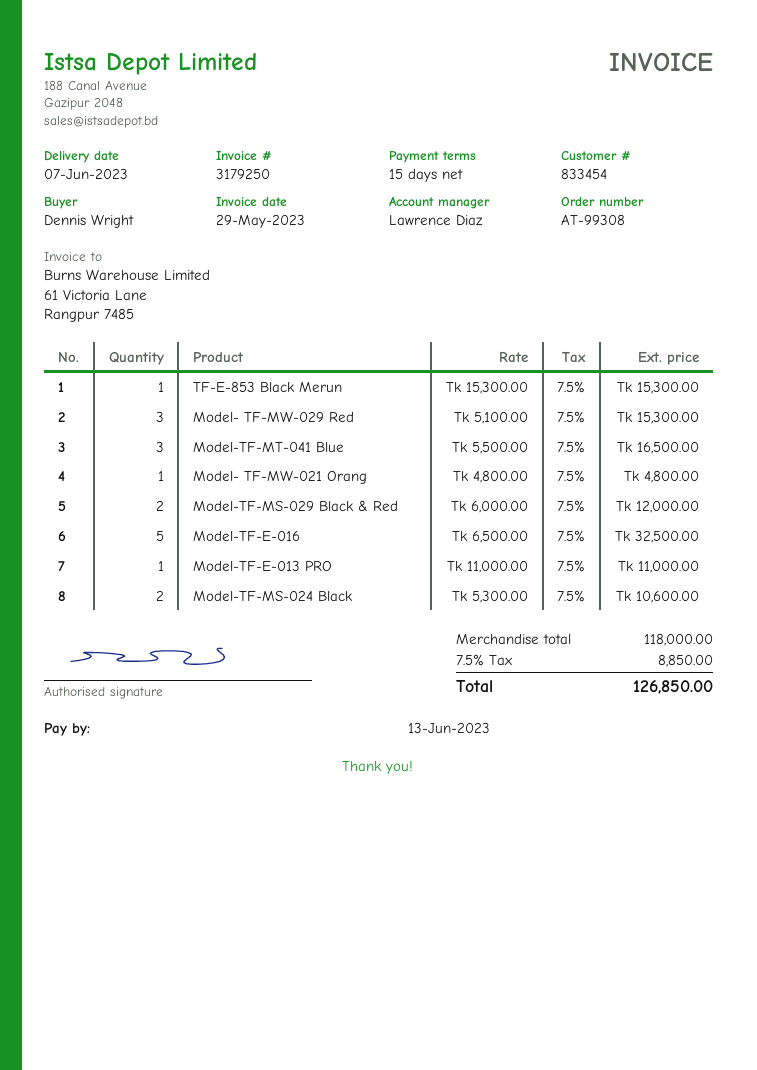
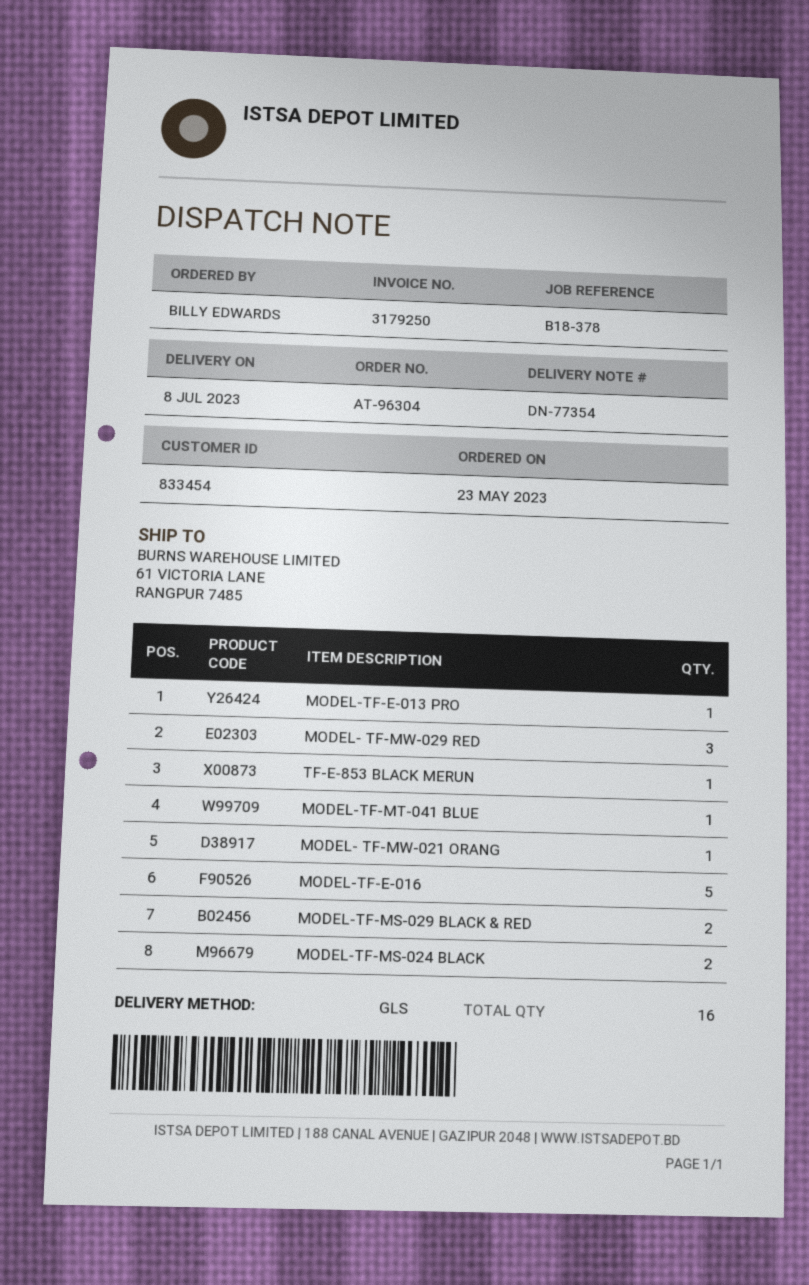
order number: AT-99308 -> AT-96304
delivery date: 2023-06-07 -> 2023-07-08
ordered by: Dennis Wright -> BILLY EDWARDS
Model-TF-MT-041 Blue: 3 -> 1

